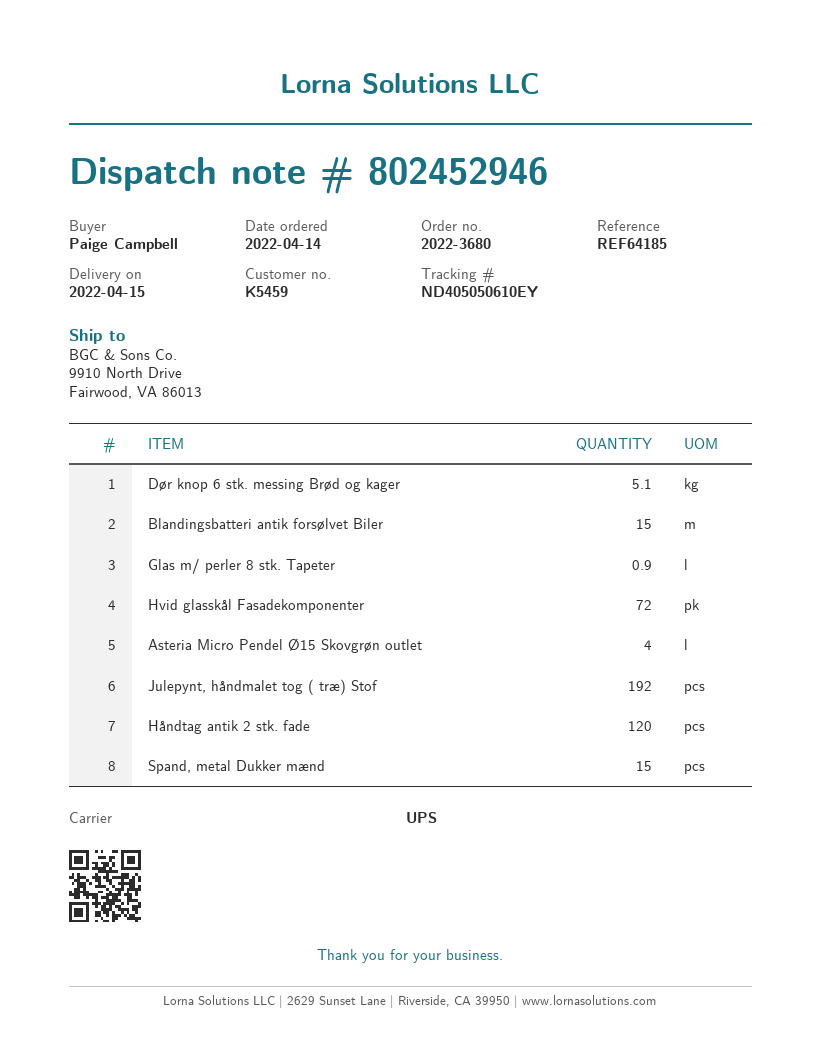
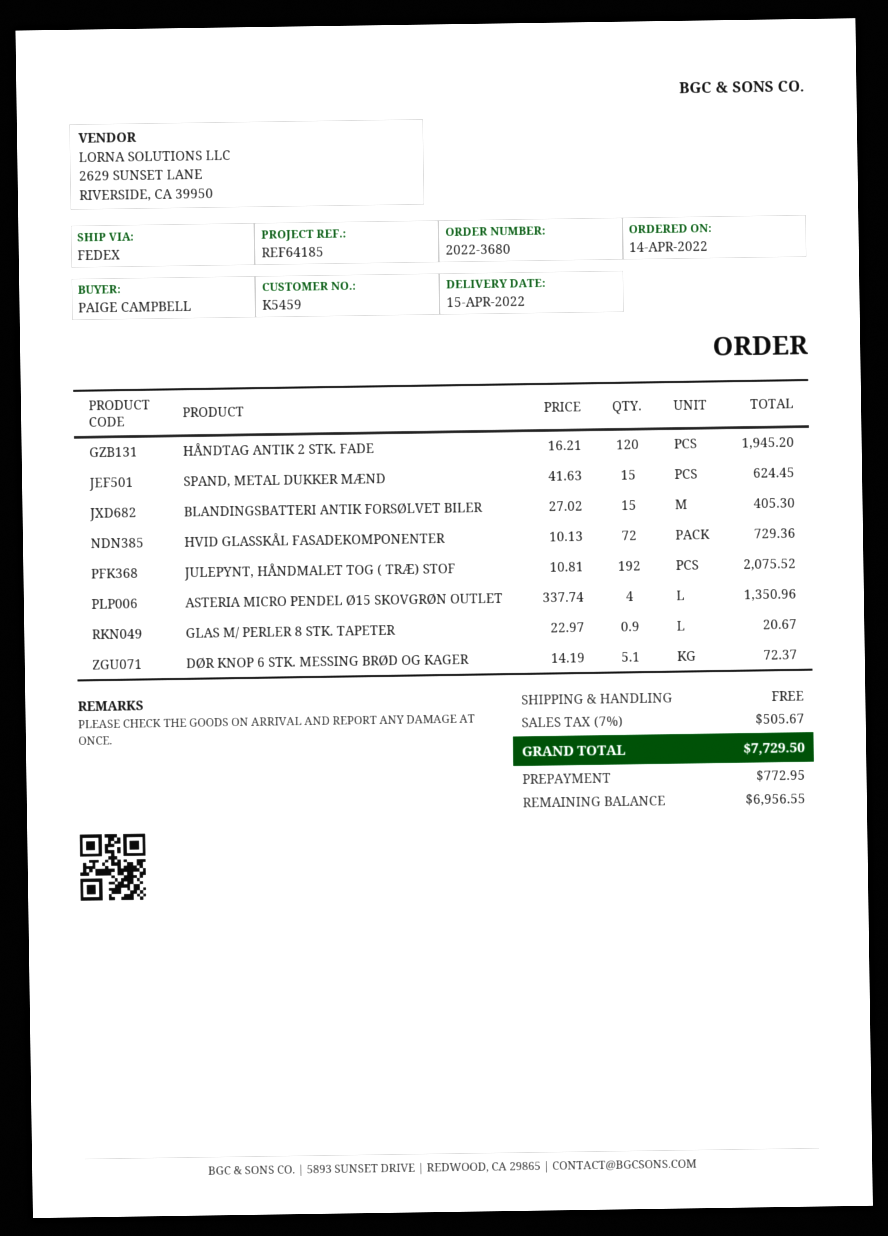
shipping method: UPS -> FedEx

